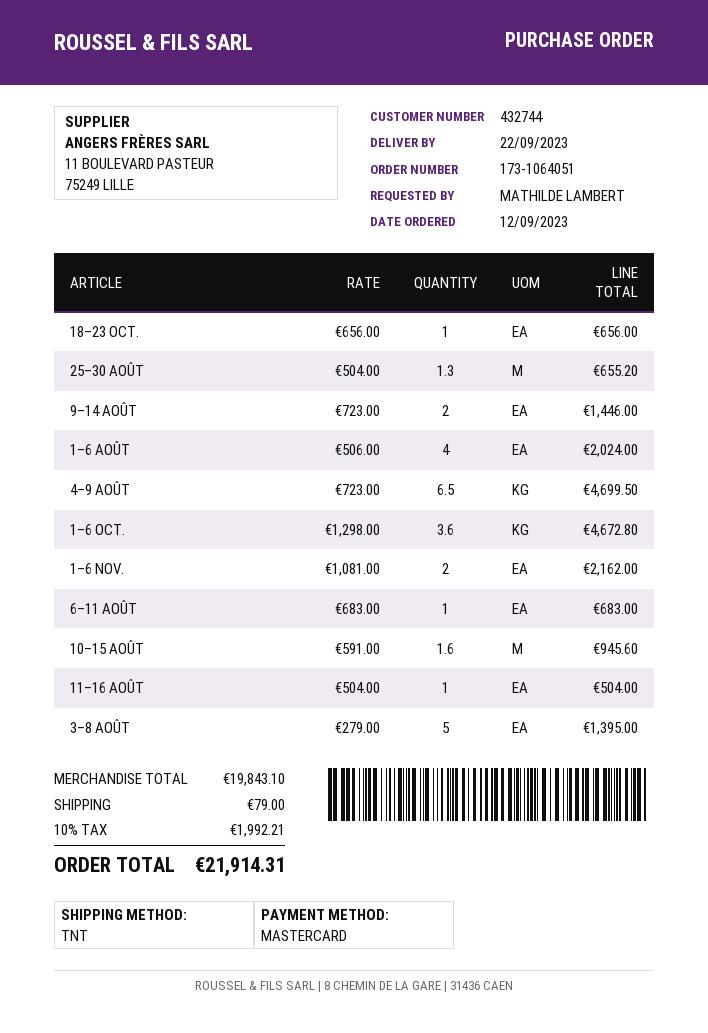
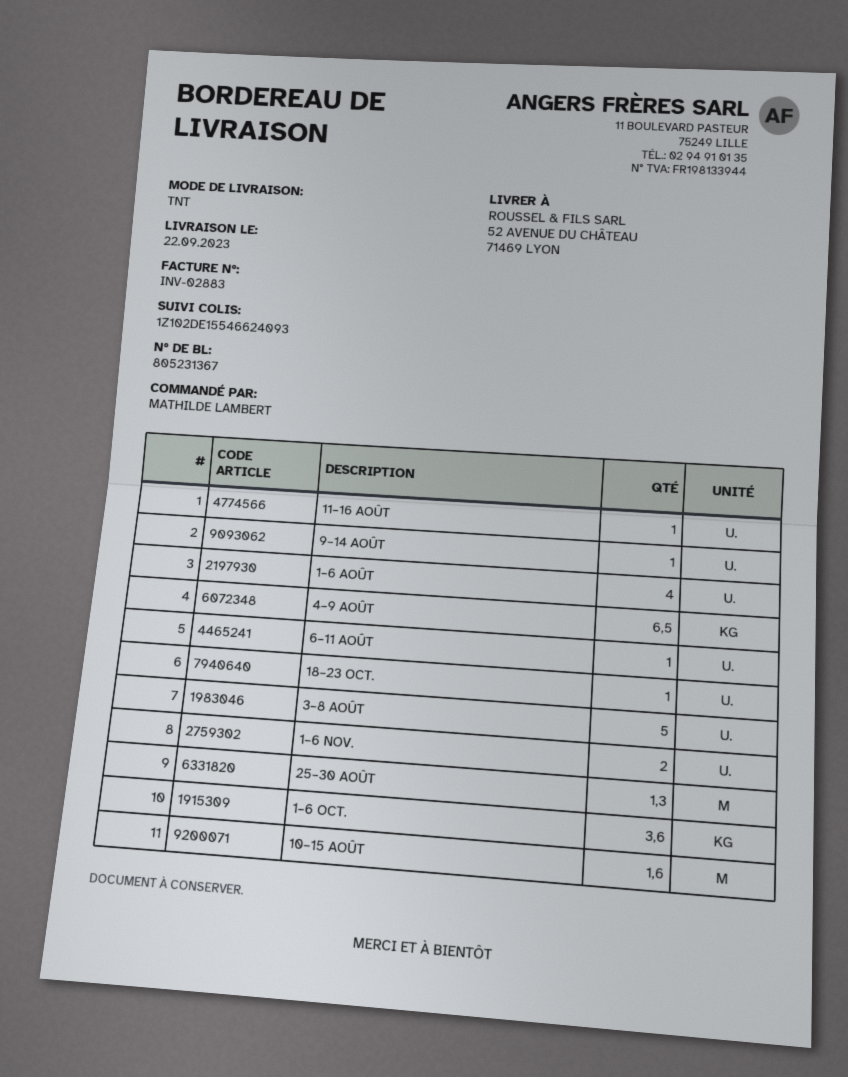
9–14 AOÛT: 2 -> 1

